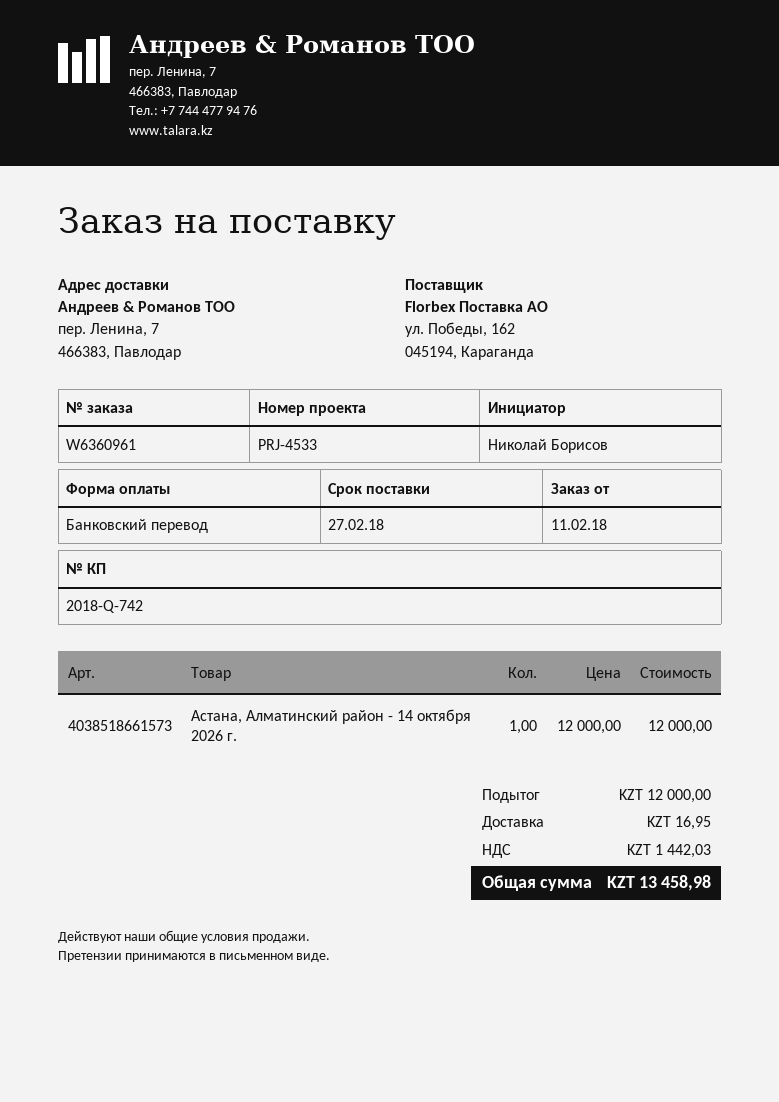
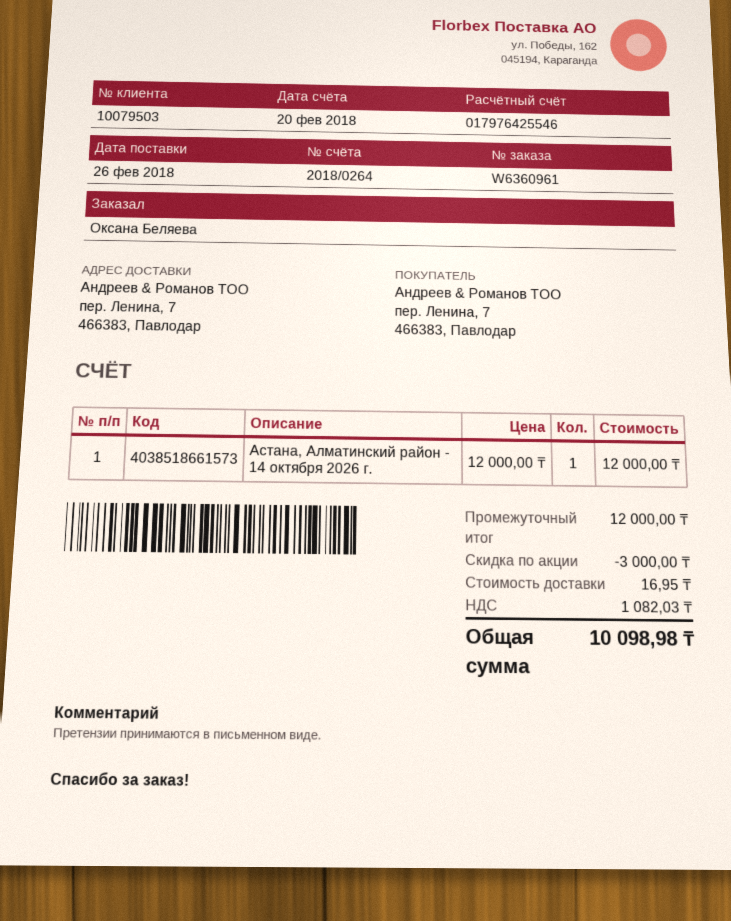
delivery date: 2018-02-27 -> 2018-02-26
ordered by: Николай Борисов -> Оксана Беляева
discount: none -> 3000.00
tax: 1442.03 -> 1082.03
total: 13458.98 -> 10098.98

